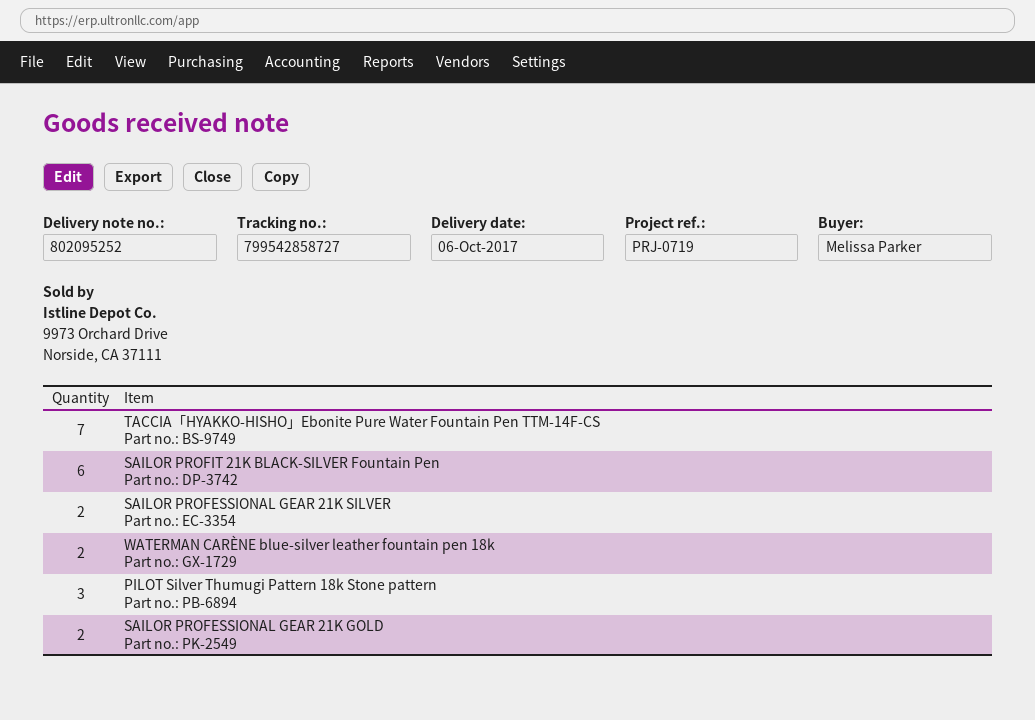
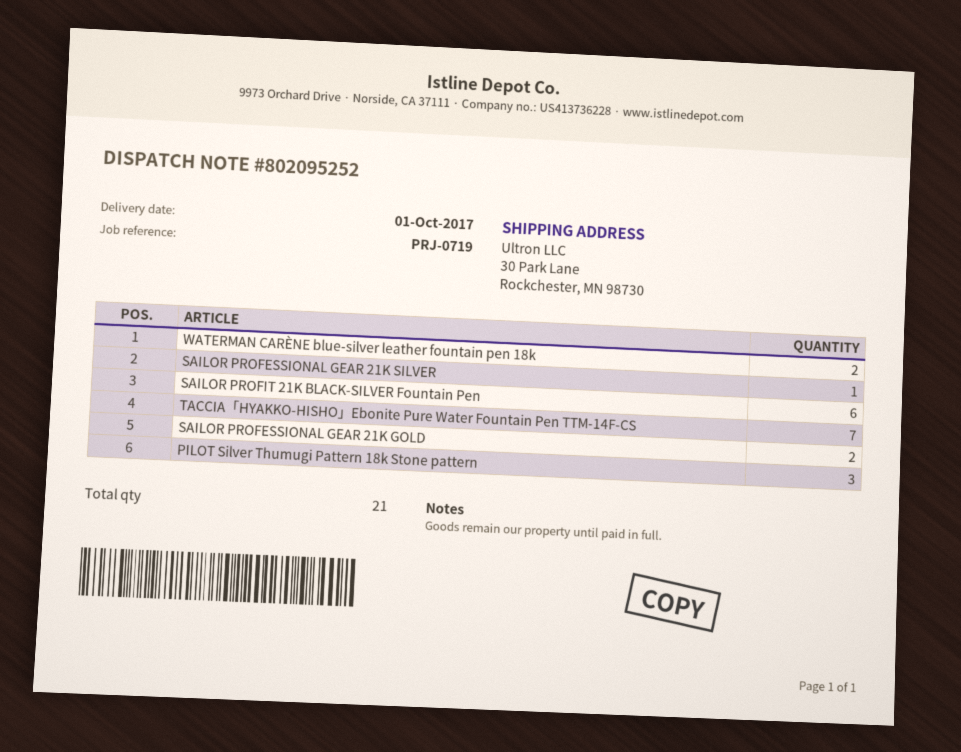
delivery date: 2017-10-06 -> 2017-10-01
SAILOR PROFESSIONAL GEAR 21K SILVER: 2 -> 1

